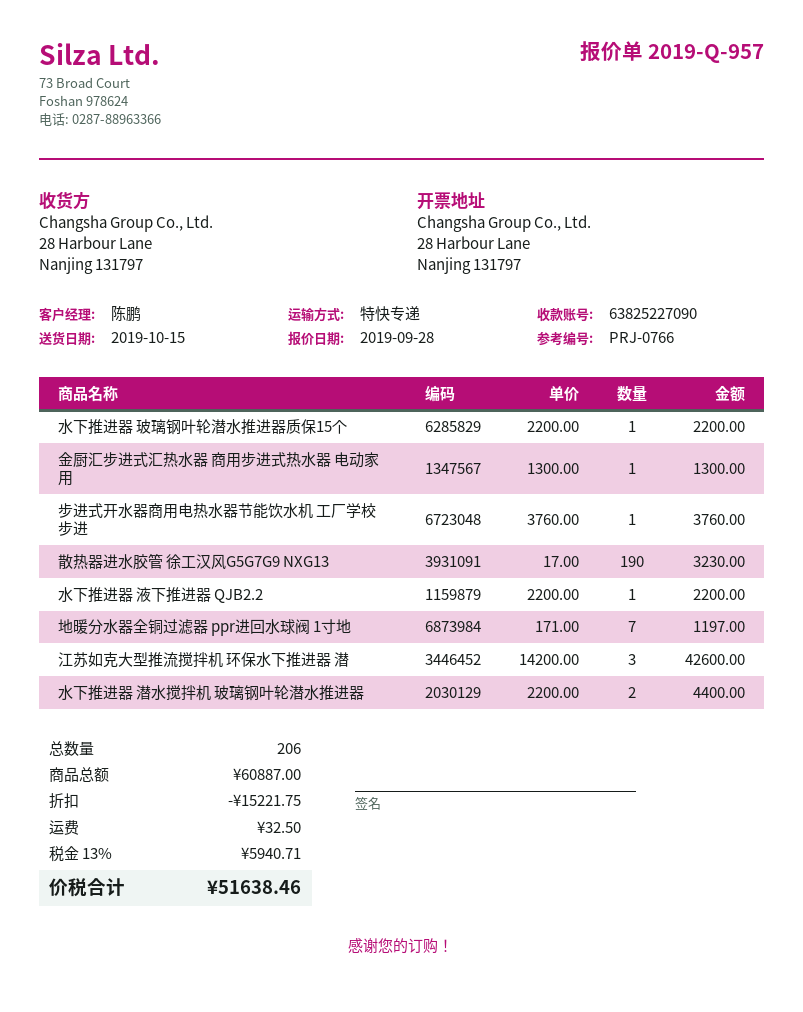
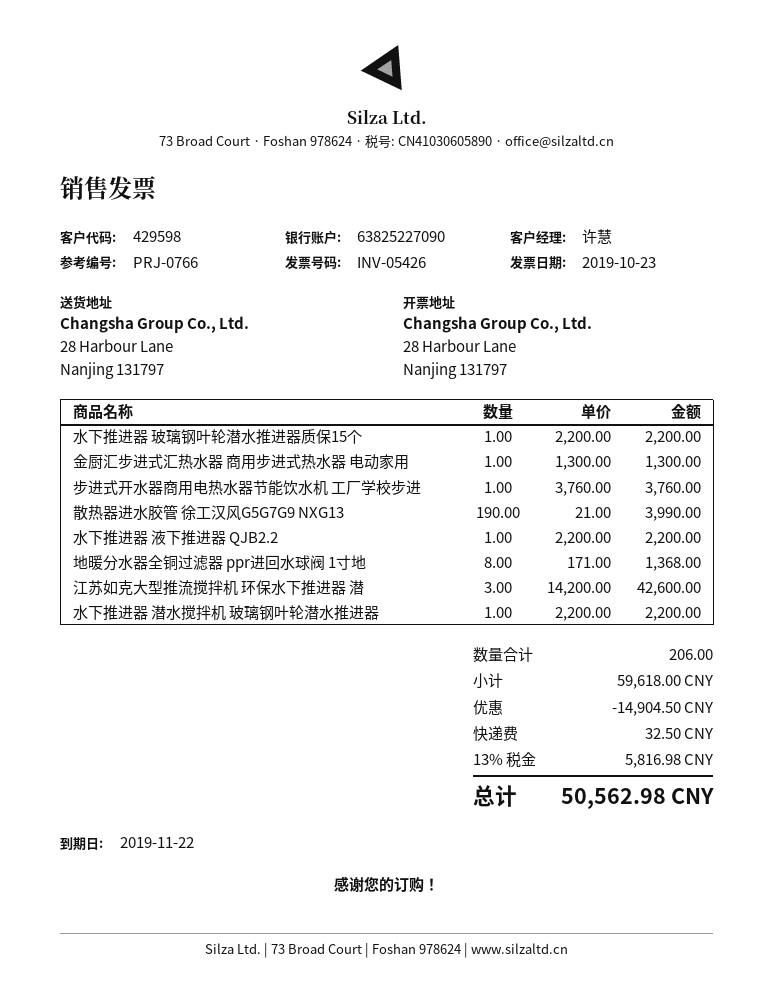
sales rep: 陈鹏 -> 许慧
散热器进水胶管 徐工汉风G5G7G9 NXG13: 190 x 17.00 = 3230.00 -> 190 x 21.00 = 3990.00
地暖分水器全铜过滤器 ppr进回水球阀 1寸地: 7 x 171.00 = 1197.00 -> 8 x 171.00 = 1368.00
水下推进器 潜水搅拌机 玻璃钢叶轮潜水推进器: 2 x 2200.00 = 4400.00 -> 1 x 2200.00 = 2200.00
subtotal: 60887.00 -> 59618.00
discount: 15221.75 -> 14904.50
tax: 13% = 5940.71 -> 13% = 5816.98
total: 51638.46 -> 50562.98

